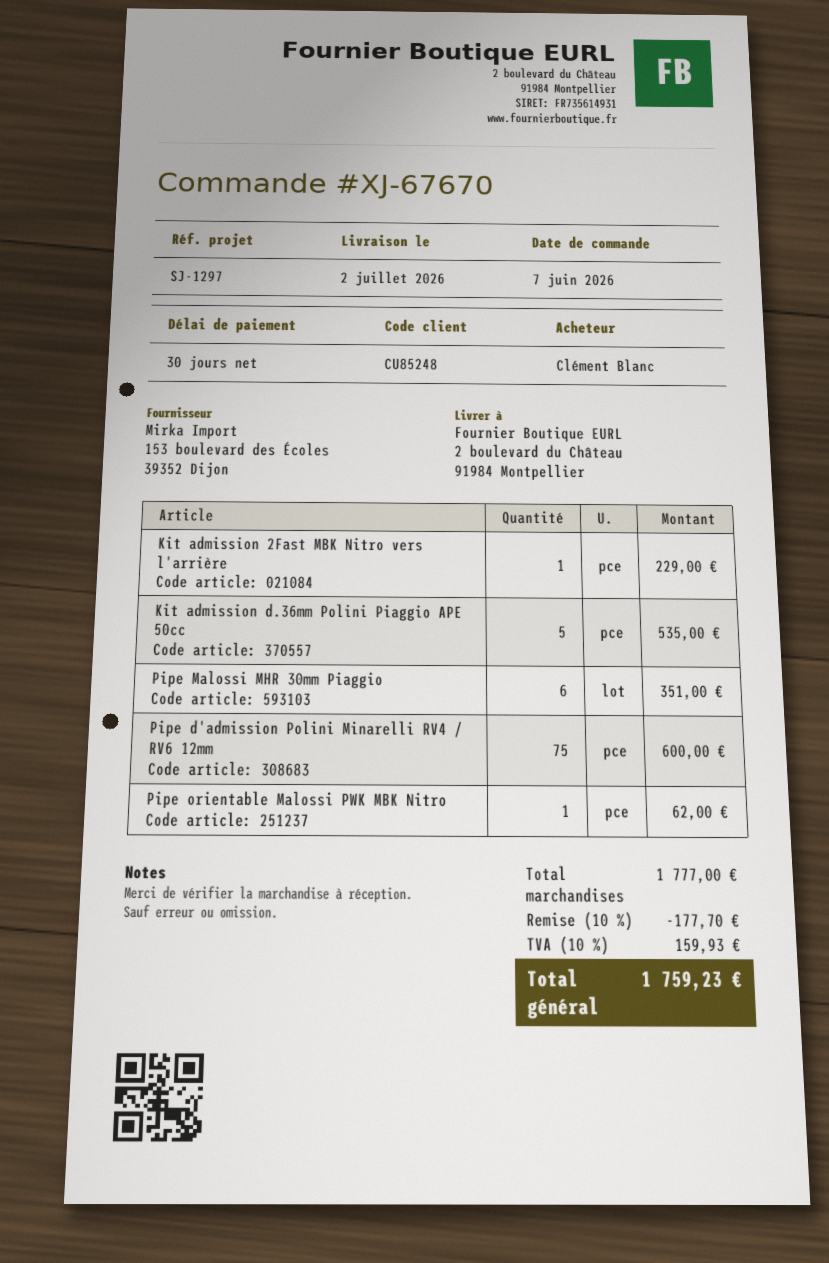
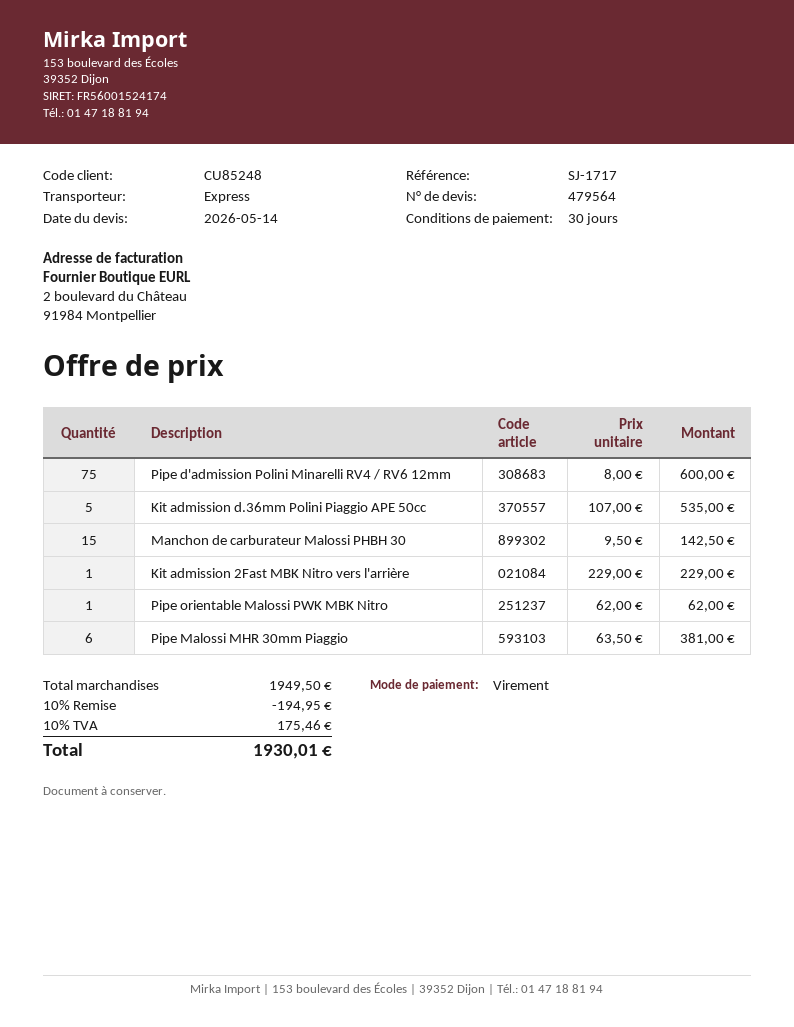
reference: SJ-1297 -> SJ-1717
Pipe Malossi MHR 30mm Piaggio: 6 for 351.00 -> 6 for 381.00
Manchon de carburateur Malossi PHBH 30: none -> 15 for 142.50
subtotal: 1777.00 -> 1949.50
discount: 10% = 177.70 -> 10% = 194.95
tax: 10% = 159.93 -> 10% = 175.46
total: 1759.23 -> 1930.01

